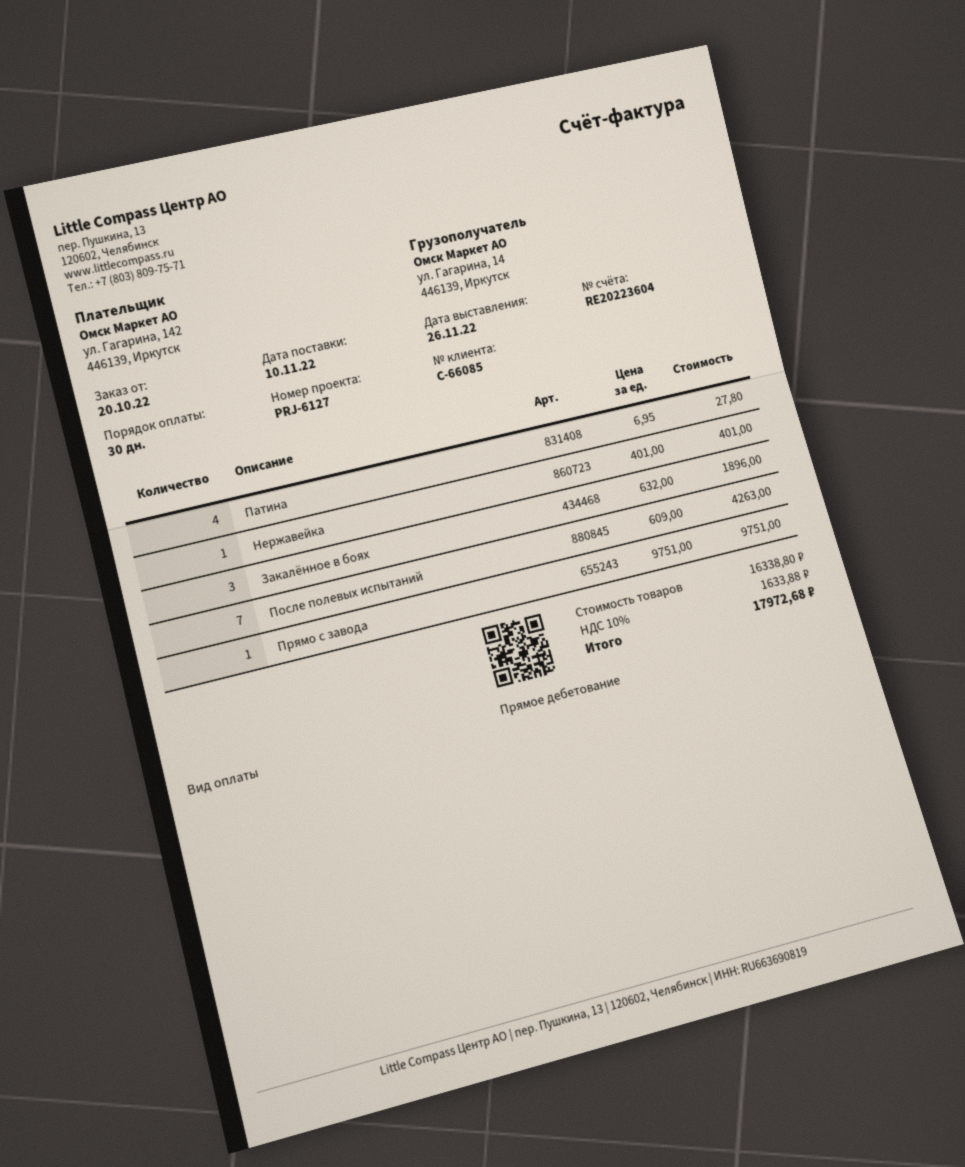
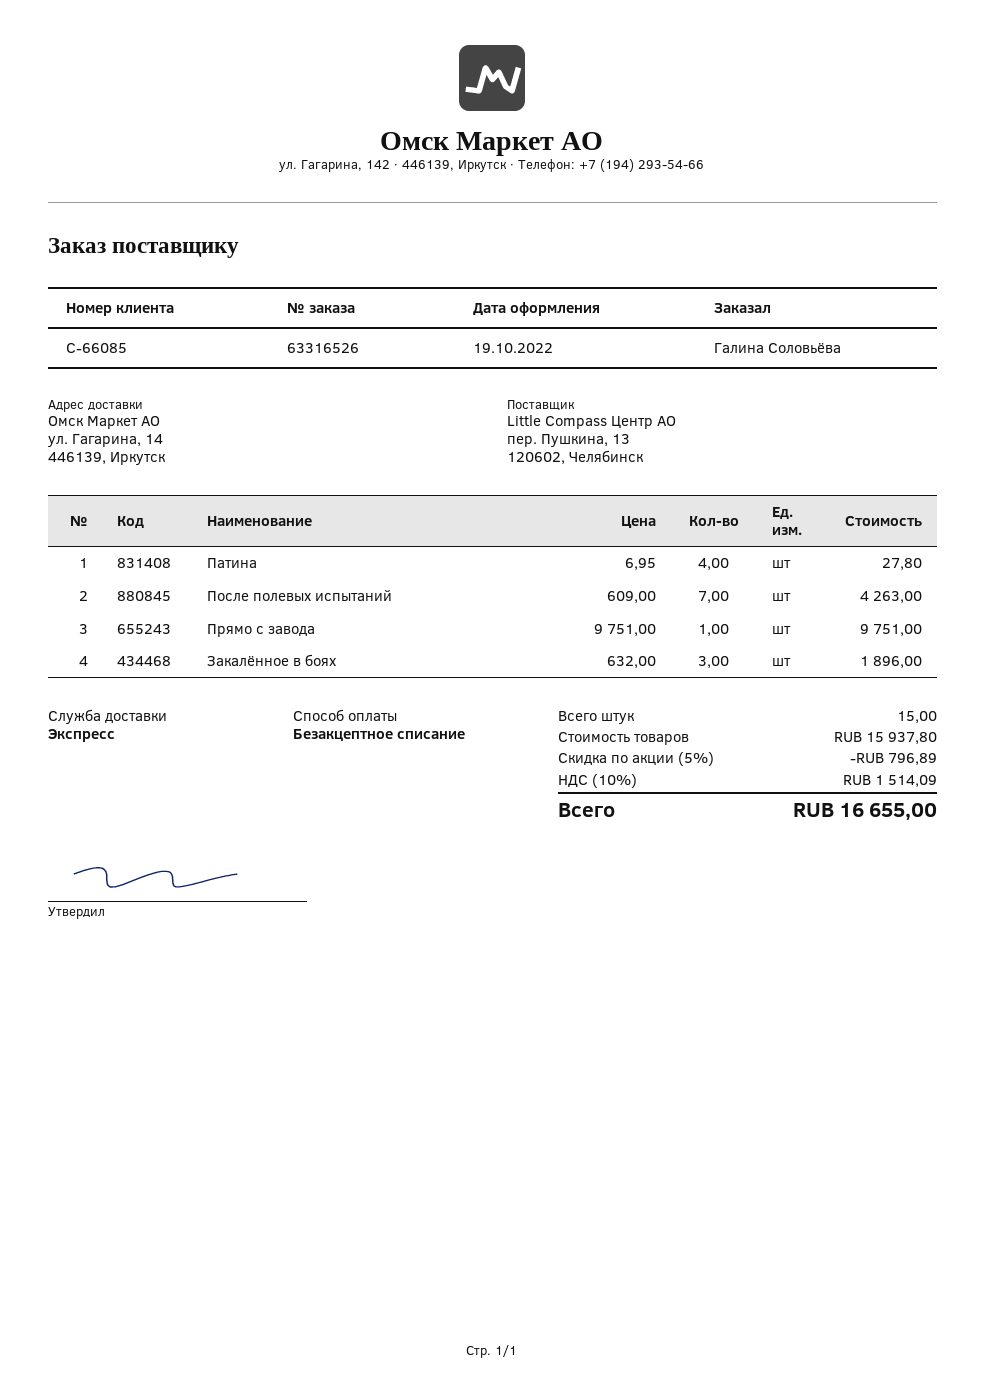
order date: 2022-10-20 -> 2022-10-19
Нержавейка: 1 x 401.00 = 401.00 -> none
subtotal: 16338.80 -> 15937.80
discount: none -> 5% = 796.89
tax: 10% = 1633.88 -> 10% = 1514.09
total: 17972.68 -> 16655.00

